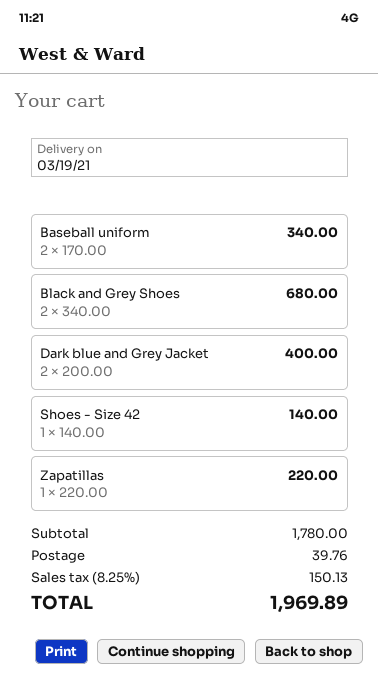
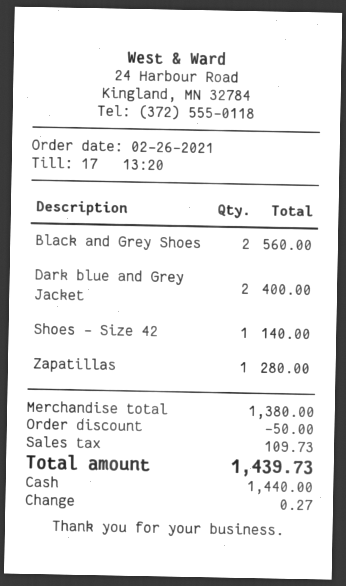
Baseball uniform: 2 for 340.00 -> none
Black and Grey Shoes: 2 for 680.00 -> 2 for 560.00
Zapatillas: 1 for 220.00 -> 1 for 280.00
subtotal: 1780.00 -> 1380.00
discount: none -> 50.00
shipping: 39.76 -> none
tax: 150.13 -> 109.73
total: 1969.89 -> 1439.73

